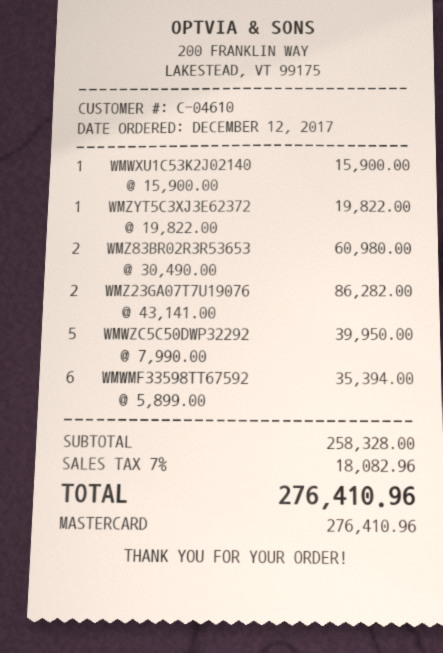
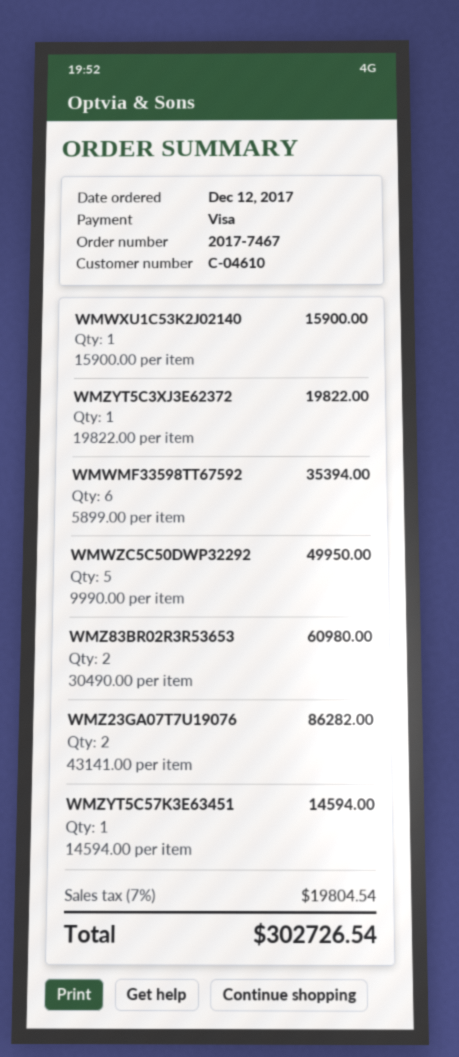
payment method: Mastercard -> Visa
WMWZC5C50DWP32292: 5 x 7990.00 = 39950.00 -> 5 x 9990.00 = 49950.00
WMZYT5C57K3E63451: none -> 1 x 14594.00 = 14594.00
tax: 7% = 18082.96 -> 7% = 19804.54
total: 276410.96 -> 302726.54

